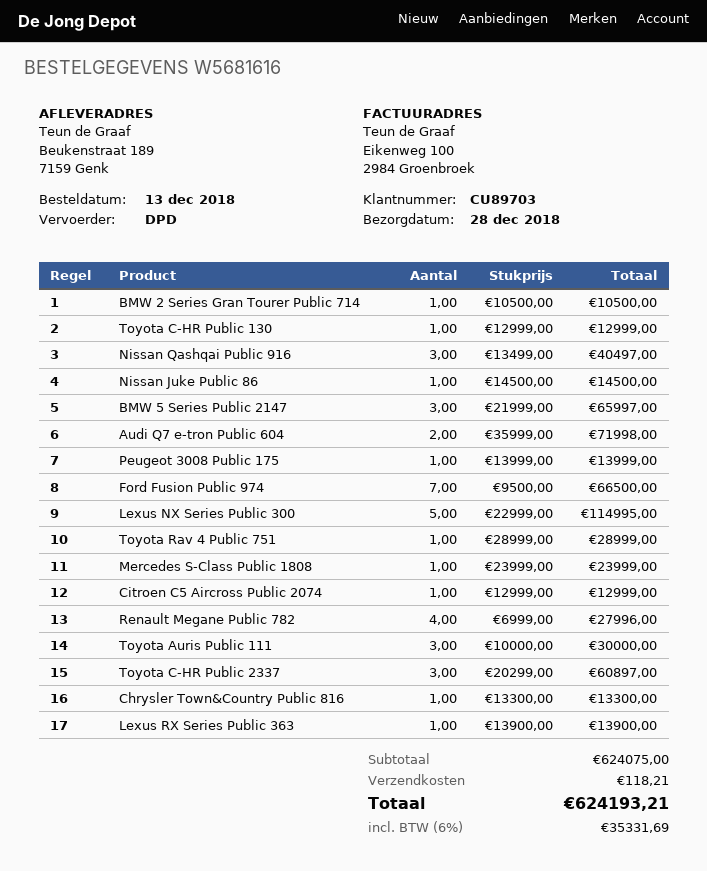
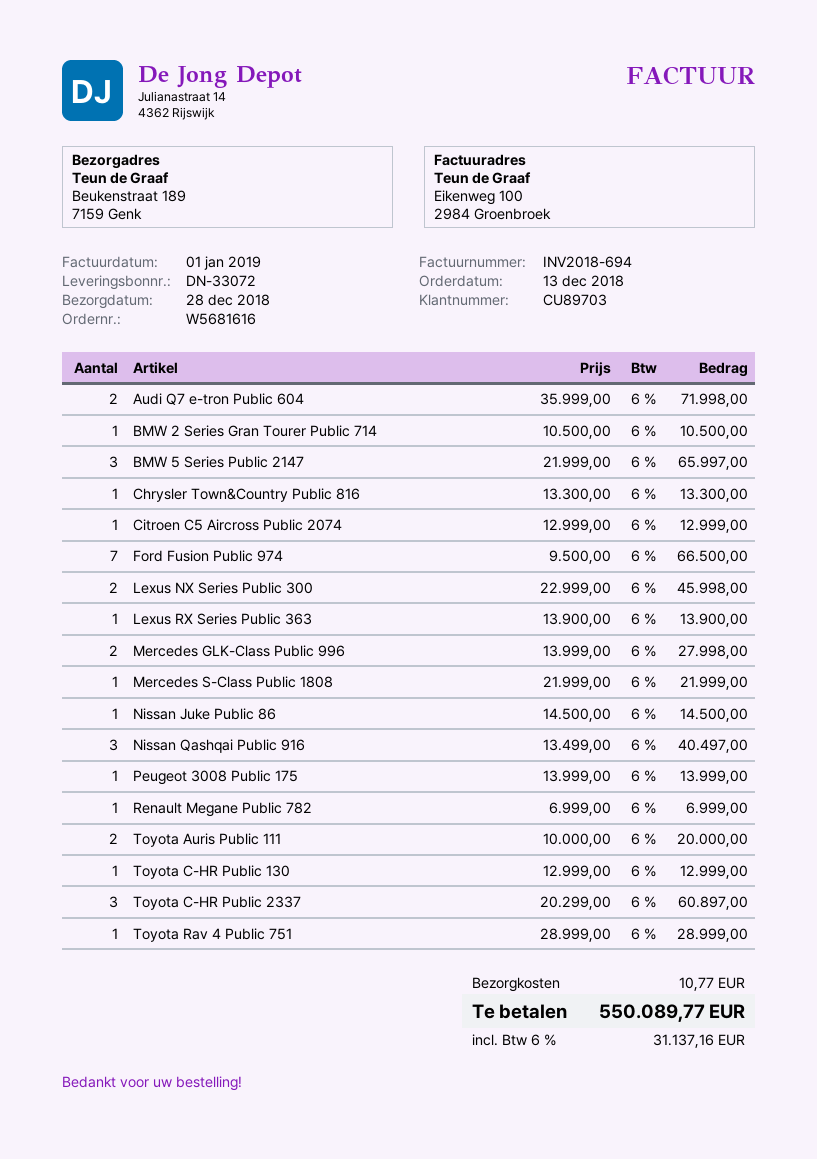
Lexus NX Series Public 300: 5 x 22999.00 = 114995.00 -> 2 x 22999.00 = 45998.00
Mercedes S-Class Public 1808: 1 x 23999.00 = 23999.00 -> 1 x 21999.00 = 21999.00
Renault Megane Public 782: 4 x 6999.00 = 27996.00 -> 1 x 6999.00 = 6999.00
Toyota Auris Public 111: 3 x 10000.00 = 30000.00 -> 2 x 10000.00 = 20000.00
Mercedes GLK-Class Public 996: none -> 2 x 13999.00 = 27998.00
shipping: 118.21 -> 10.77
tax: 6% = 35331.69 -> 6% = 31137.16
total: 624193.21 -> 550089.77

